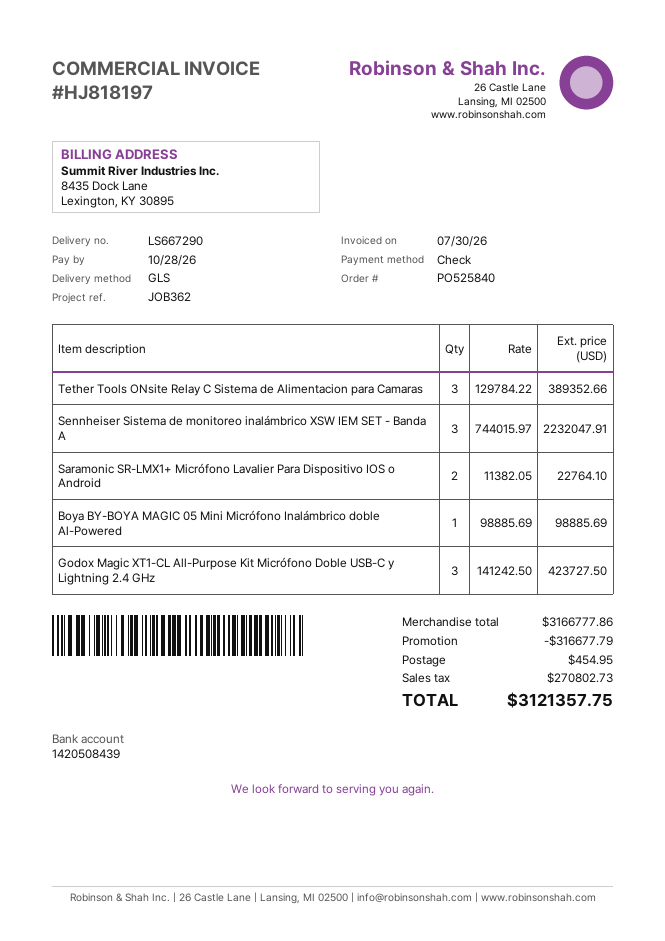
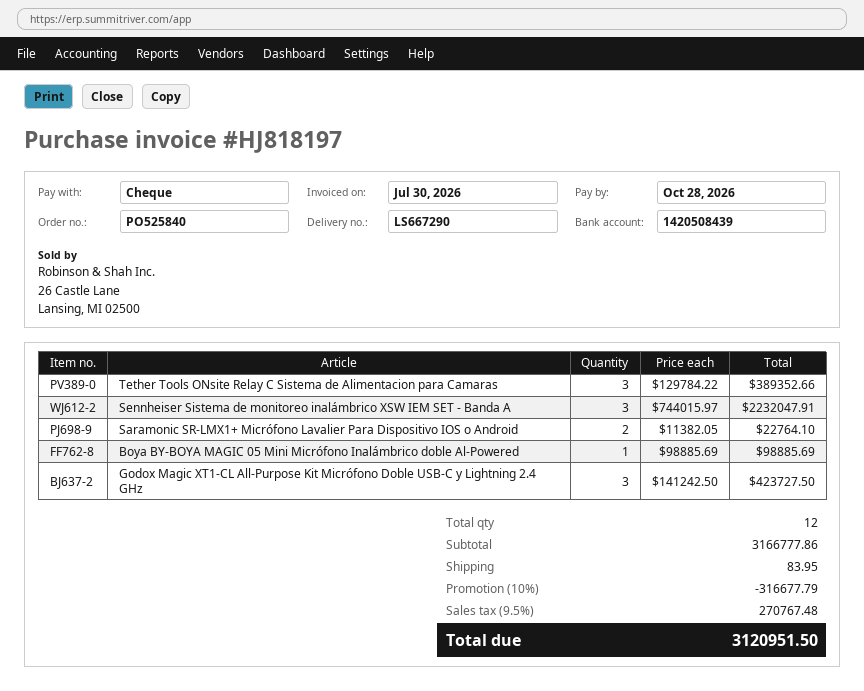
shipping: 454.95 -> 83.95
tax: 270802.73 -> 270767.48
total: 3121357.75 -> 3120951.50

